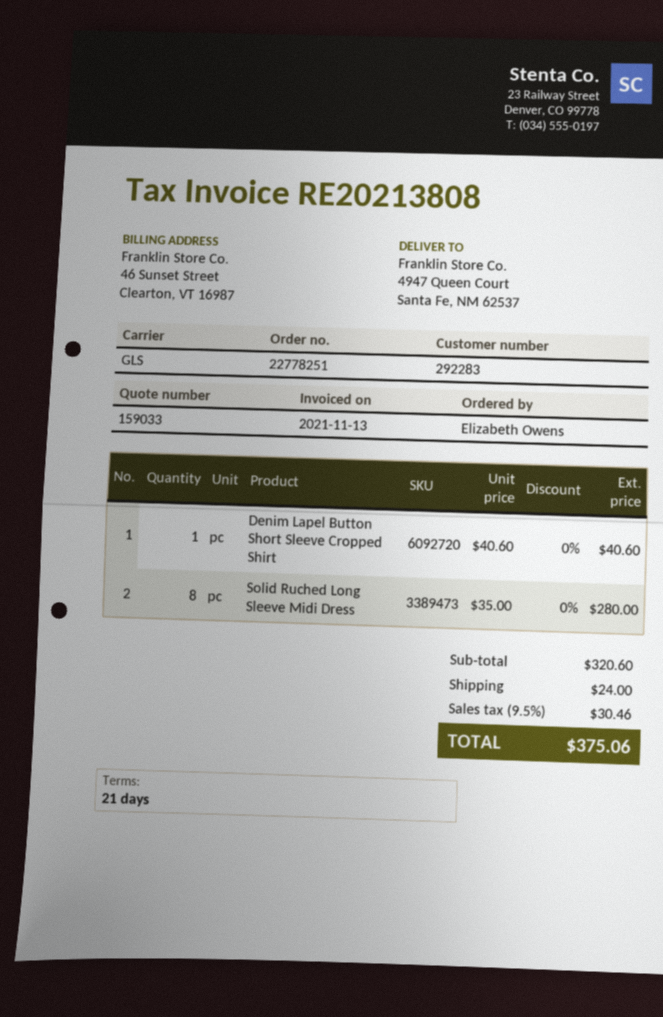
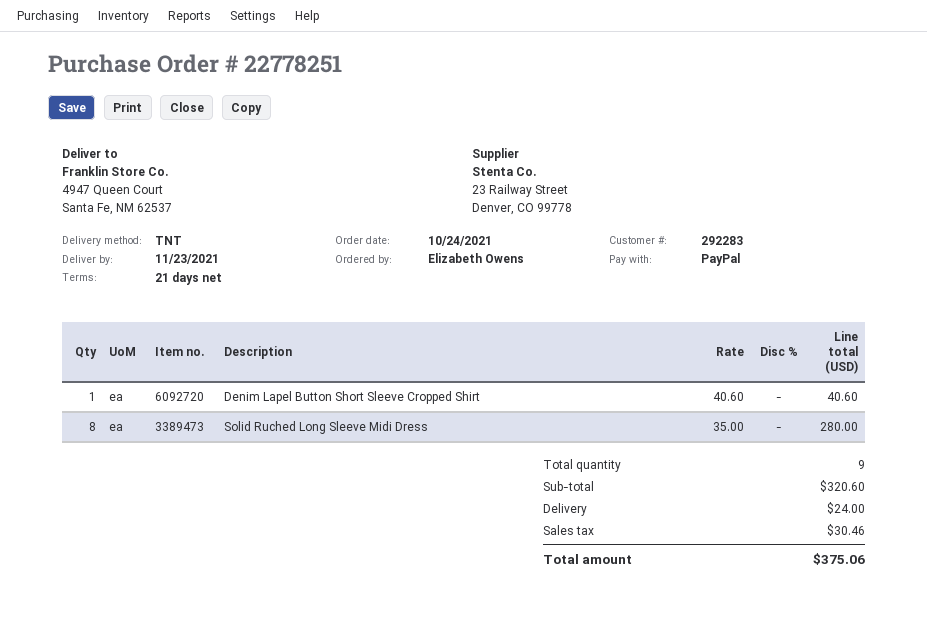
shipping method: GLS -> TNT

